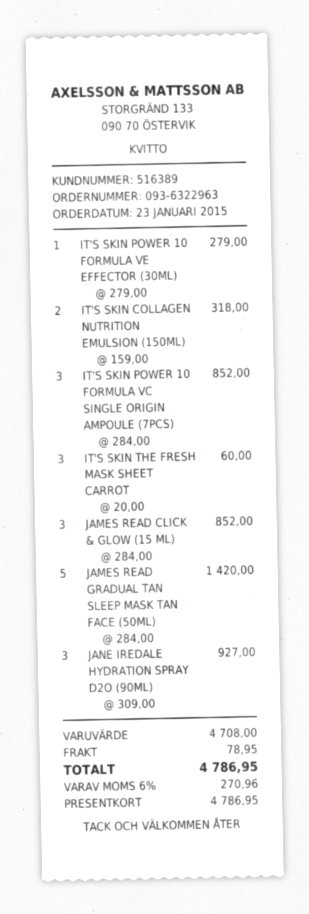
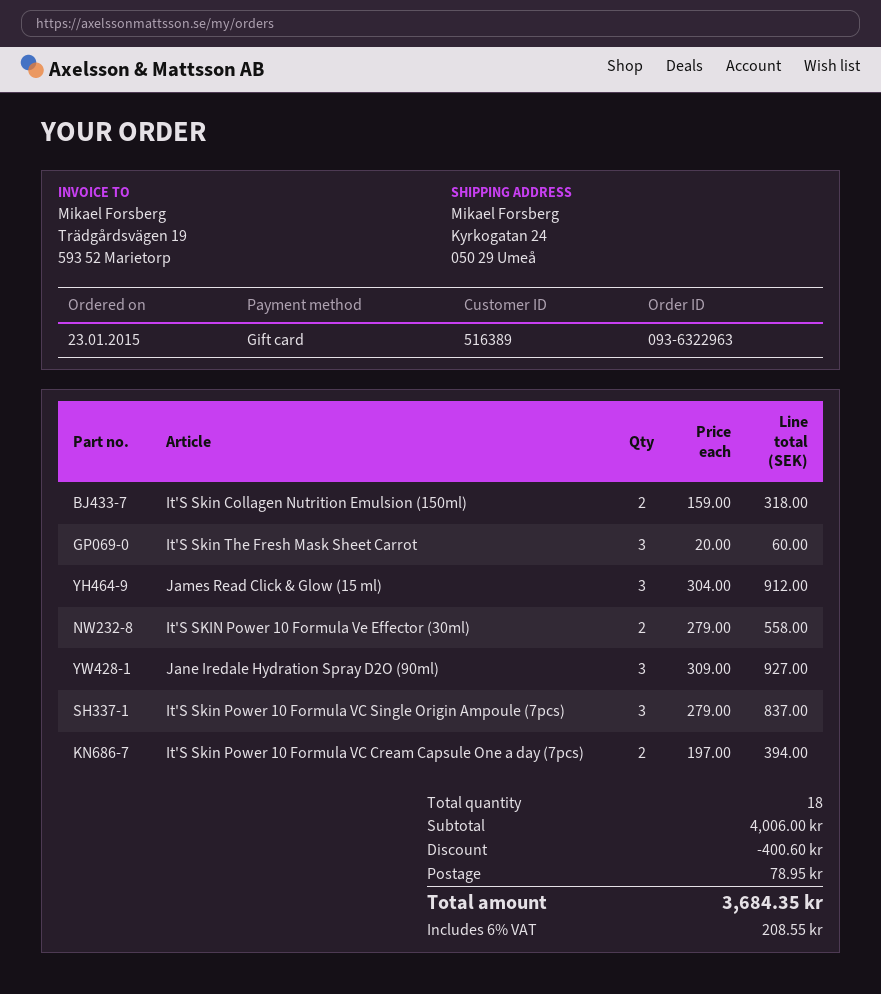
IT'S SKIN POWER 10 FORMULA VE EFFECTOR (30ML): 1 x 279.00 = 279.00 -> 2 x 279.00 = 558.00
IT'S SKIN POWER 10 FORMULA VC SINGLE ORIGIN AMPOULE (7PCS): 3 x 284.00 = 852.00 -> 3 x 279.00 = 837.00
JAMES READ CLICK & GLOW (15 ML): 3 x 284.00 = 852.00 -> 3 x 304.00 = 912.00
JAMES READ GRADUAL TAN SLEEP MASK TAN FACE (50ML): 5 x 284.00 = 1420.00 -> none
It'S Skin Power 10 Formula VC Cream Capsule One a day (7pcs): none -> 2 x 197.00 = 394.00
subtotal: 4708.00 -> 4006.00
discount: none -> 400.60
tax: 6% = 270.96 -> 6% = 208.55
total: 4786.95 -> 3684.35

